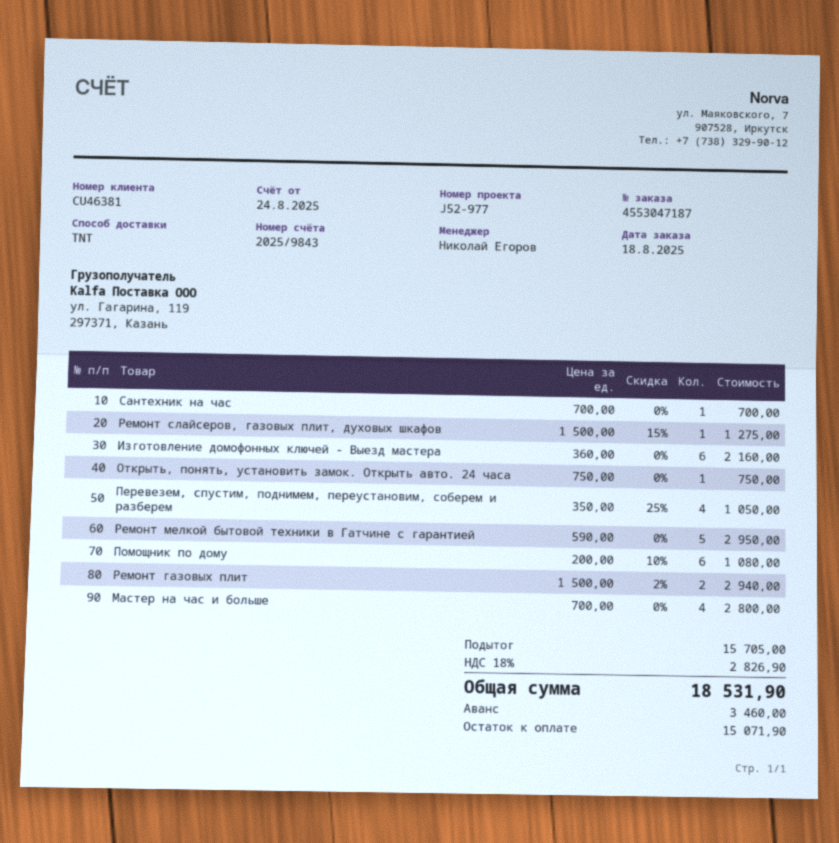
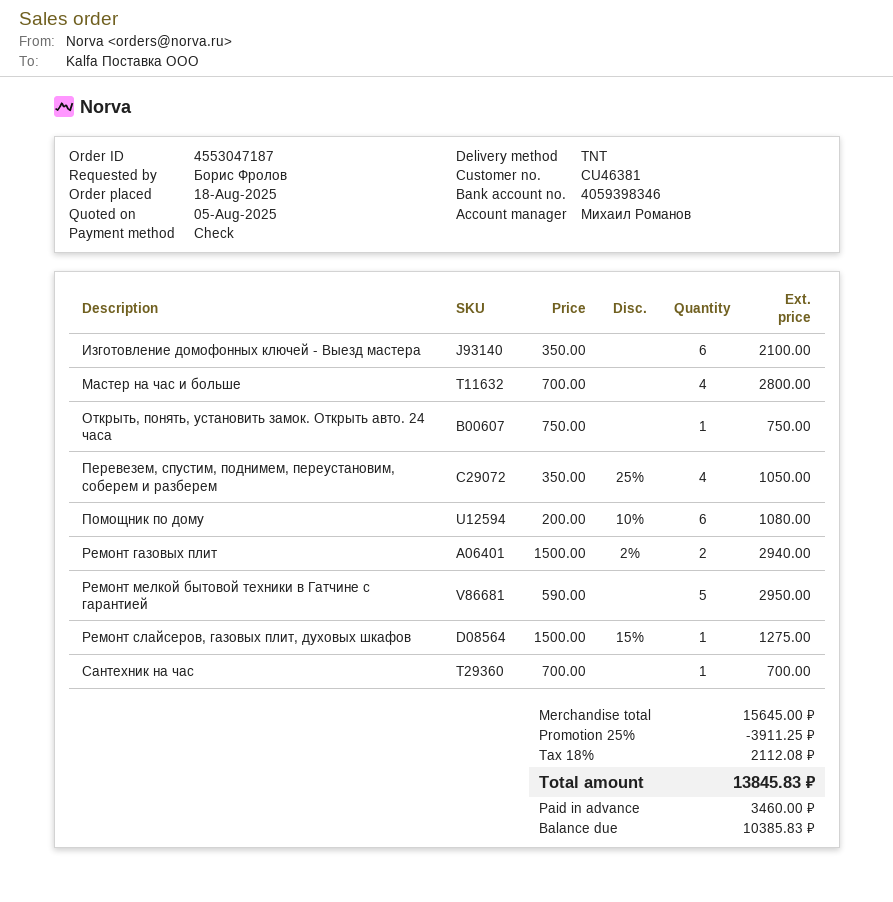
sales rep: Николай Егоров -> Михаил Романов
Изготовление домофонных ключей - Выезд мастера: 6 x 360.00 = 2160.00 -> 6 x 350.00 = 2100.00
subtotal: 15705.00 -> 15645.00
discount: none -> 25% = 3911.25
tax: 18% = 2826.90 -> 18% = 2112.08
total: 18531.90 -> 13845.83
balance: 15071.90 -> 10385.83

